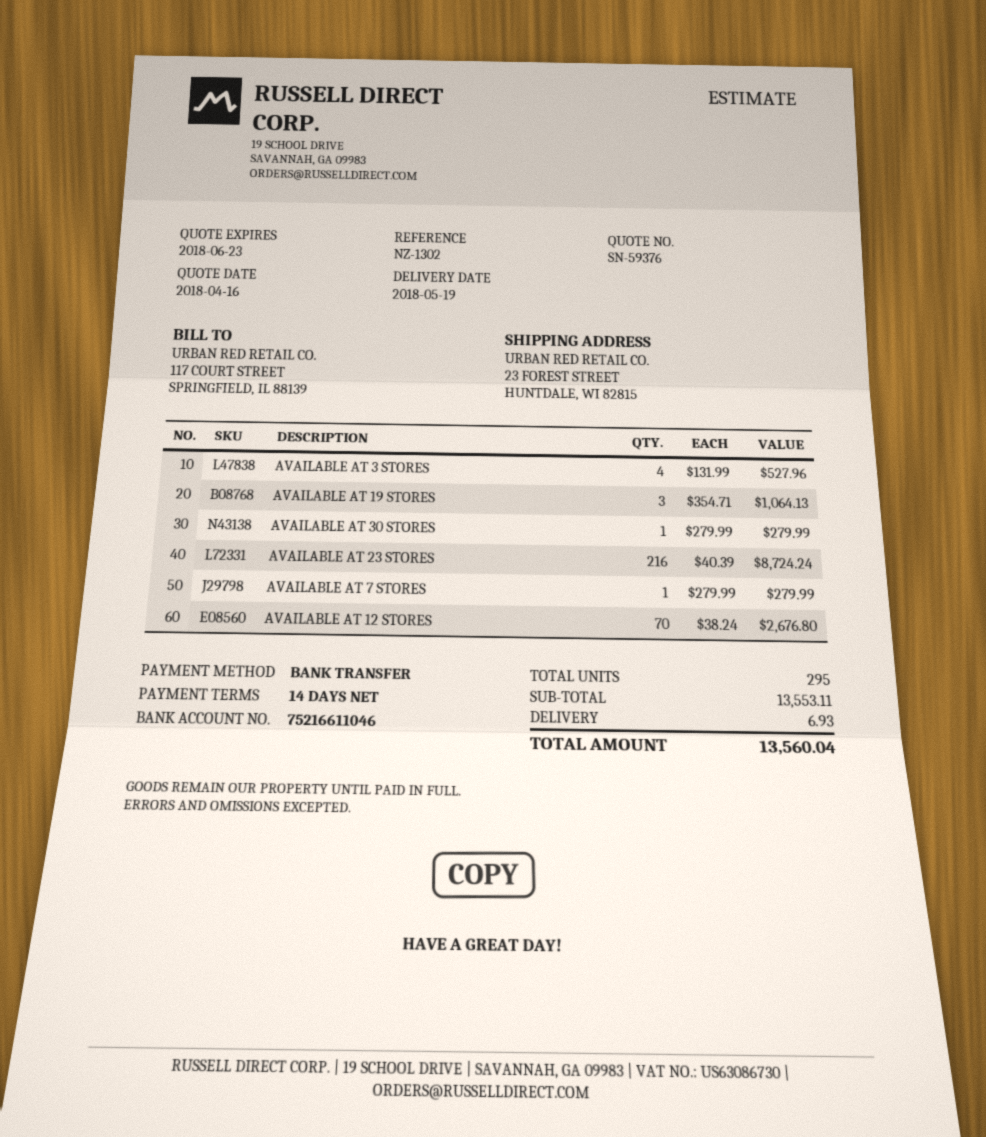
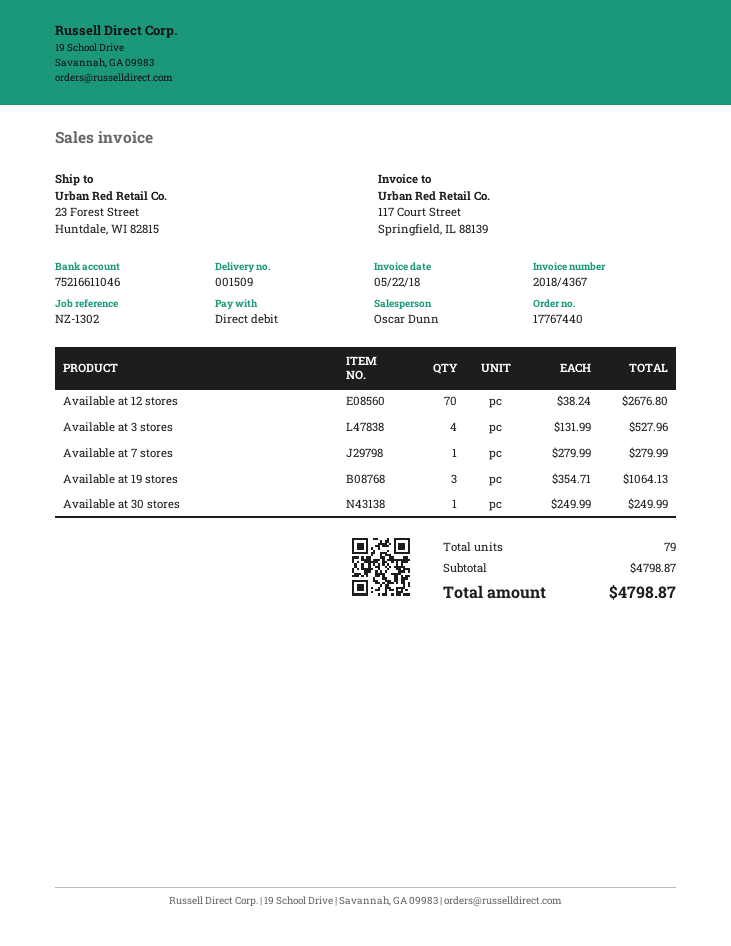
payment method: bank transfer -> direct debit
AVAILABLE AT 30 STORES: 1 x 279.99 = 279.99 -> 1 x 249.99 = 249.99
AVAILABLE AT 23 STORES: 216 x 40.39 = 8724.24 -> none
total quantity: 295 -> 79
subtotal: 13553.11 -> 4798.87
shipping: 6.93 -> none
total: 13560.04 -> 4798.87

